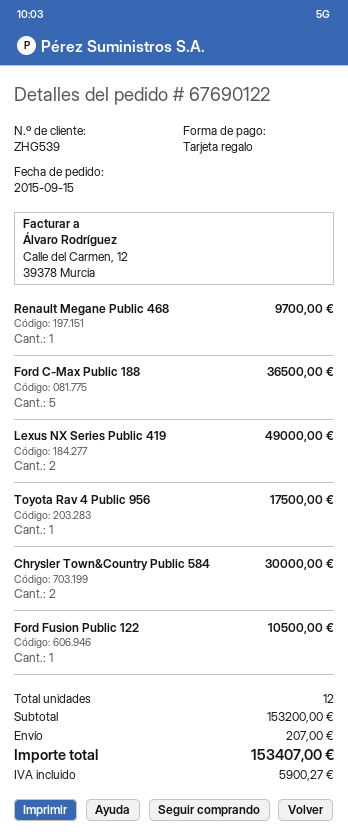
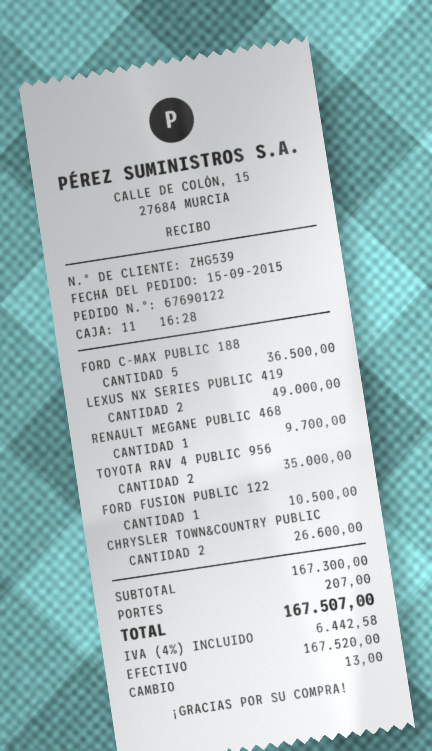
payment method: gift card -> cash
Toyota Rav 4 Public 956: 1 for 17500.00 -> 2 for 35000.00
Chrysler Town&Country Public 584: 2 for 30000.00 -> 2 for 26600.00
subtotal: 153200.00 -> 167300.00
tax: 5900.27 -> 6442.58
total: 153407.00 -> 167507.00

